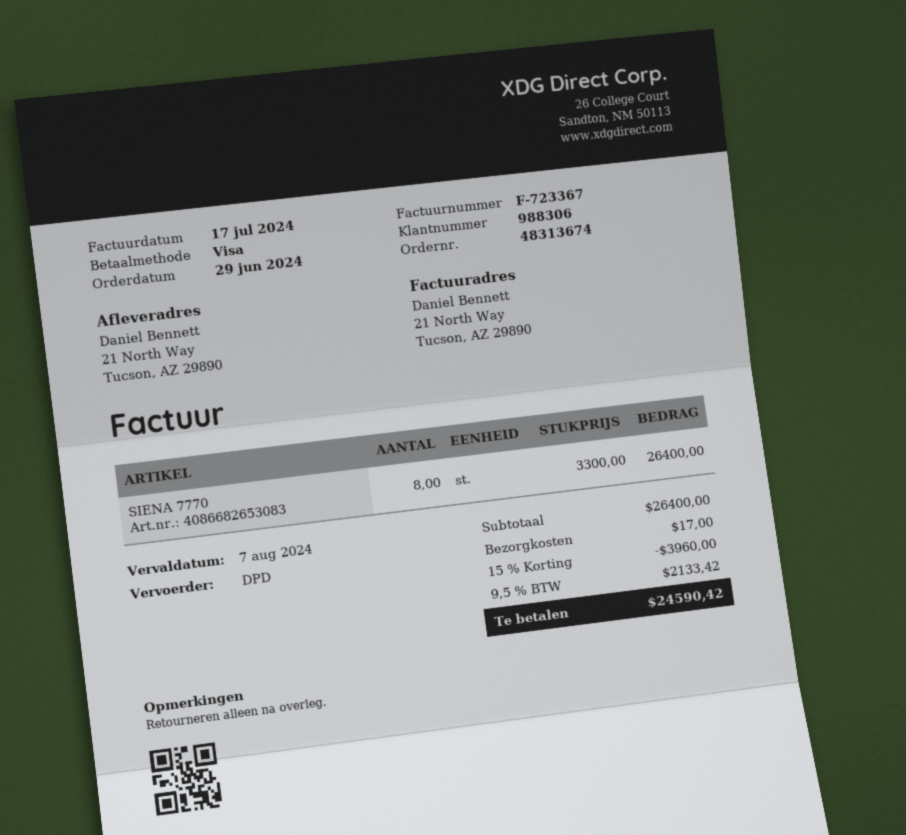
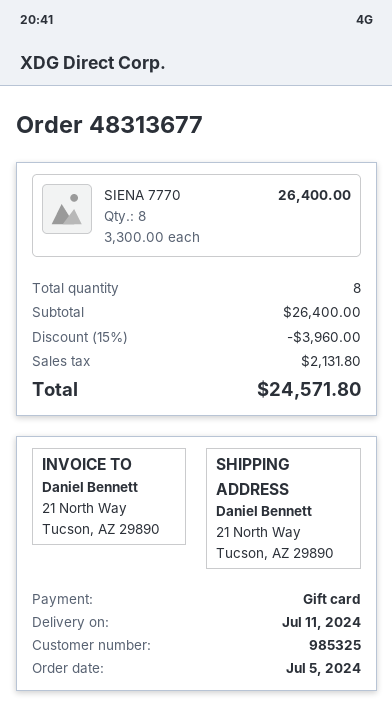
order number: 48313674 -> 48313677
order date: 2024-06-29 -> 2024-07-05
customer number: 988306 -> 985325
payment method: Visa -> gift card
shipping: 17.00 -> none
tax: 2133.42 -> 2131.80
total: 24590.42 -> 24571.80

